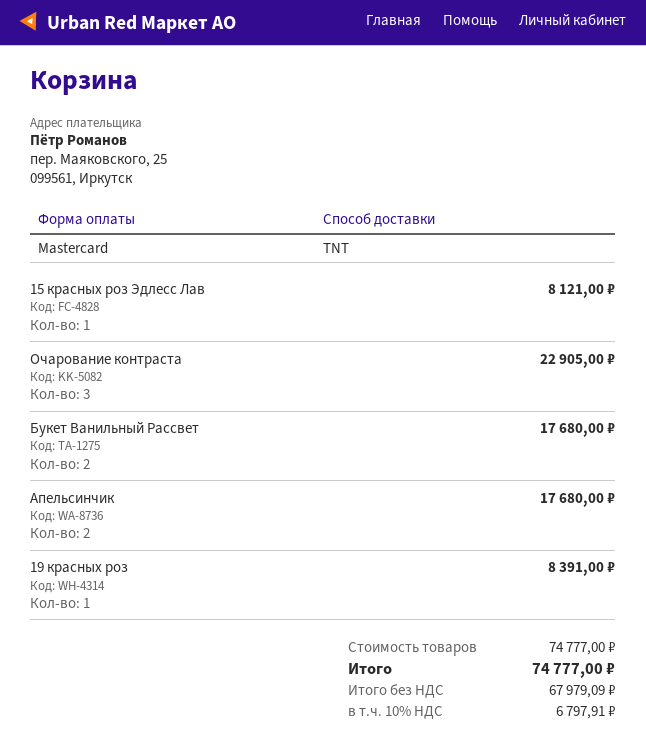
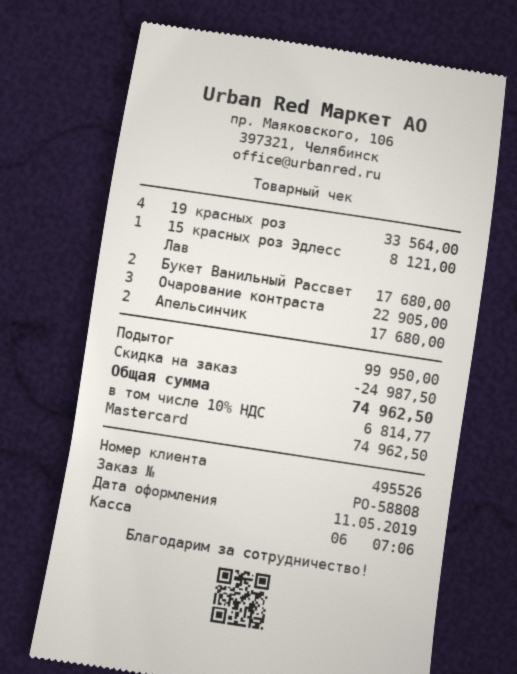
19 красных роз: 1 for 8391.00 -> 4 for 33564.00
subtotal: 74777.00 -> 99950.00
discount: none -> 24987.50
tax: 10% = 6797.91 -> 10% = 6814.77
total: 74777.00 -> 74962.50

